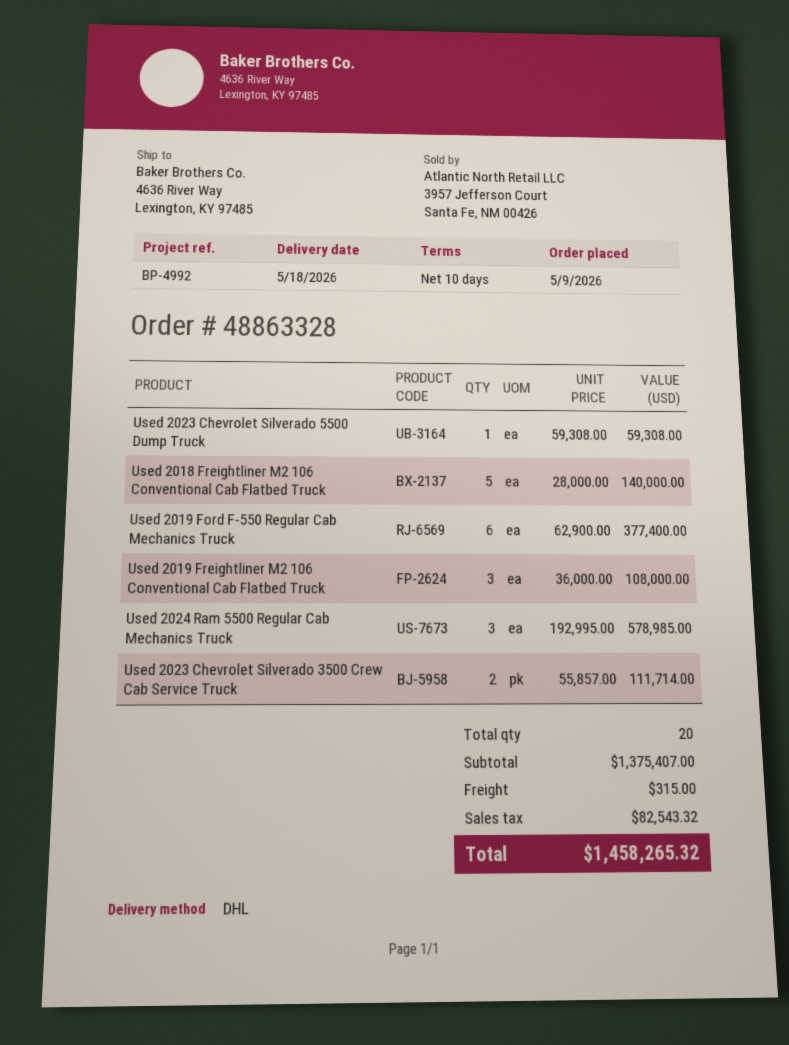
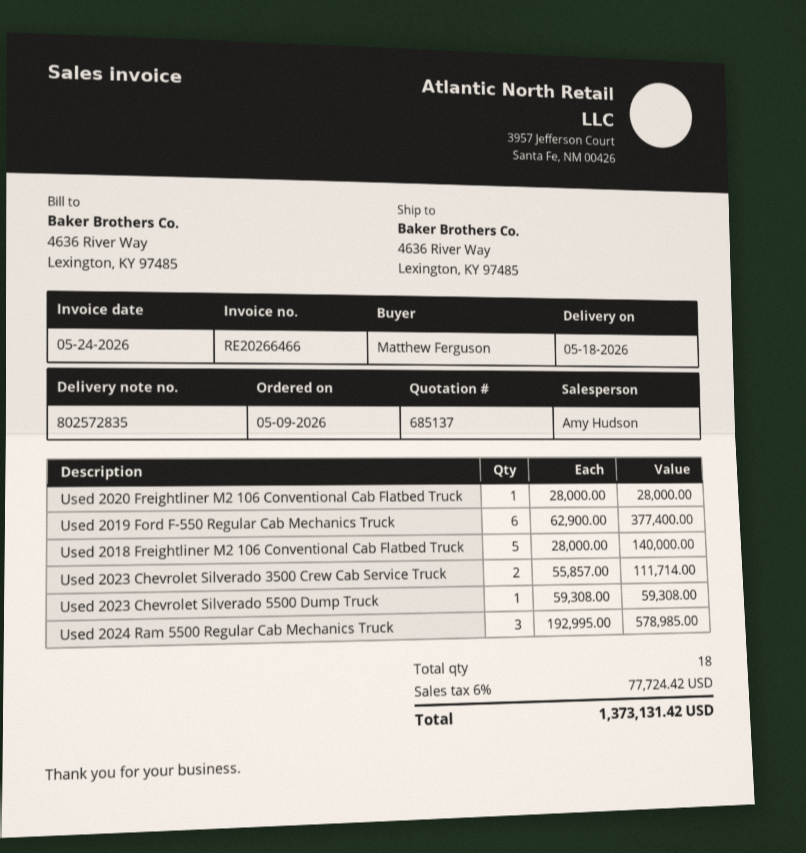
Used 2019 Freightliner M2 106 Conventional Cab Flatbed Truck: 3 x 36000.00 = 108000.00 -> none
Used 2020 Freightliner M2 106 Conventional Cab Flatbed Truck: none -> 1 x 28000.00 = 28000.00
total quantity: 20 -> 18
shipping: 315.00 -> none
tax: 82543.32 -> 77724.42
total: 1458265.32 -> 1373131.42

